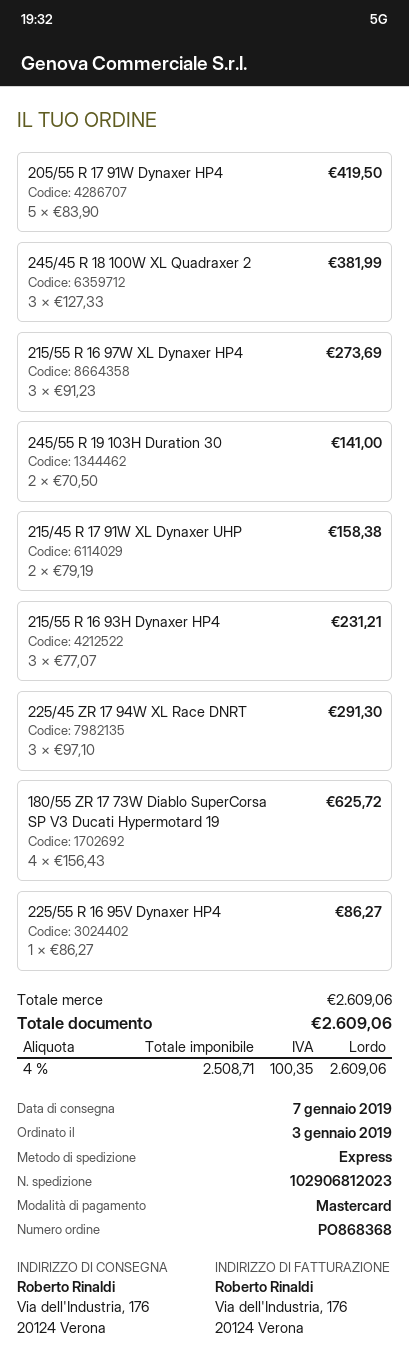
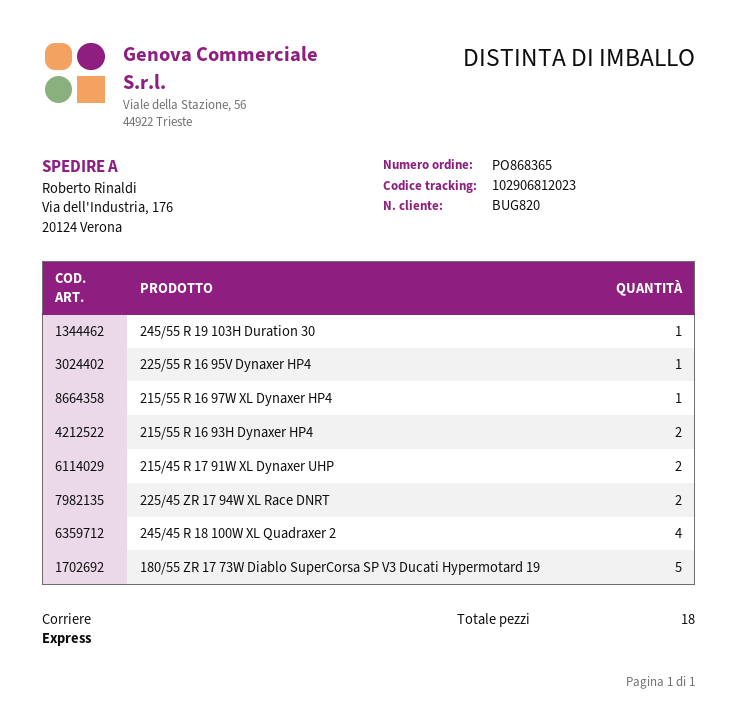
order number: PO868368 -> PO868365
205/55 R 17 91W Dynaxer HP4: 5 -> none
245/45 R 18 100W XL Quadraxer 2: 3 -> 4
215/55 R 16 97W XL Dynaxer HP4: 3 -> 1
245/55 R 19 103H Duration 30: 2 -> 1
215/55 R 16 93H Dynaxer HP4: 3 -> 2
225/45 ZR 17 94W XL Race DNRT: 3 -> 2
180/55 ZR 17 73W Diablo SuperCorsa SP V3 Ducati Hypermotard 19: 4 -> 5

